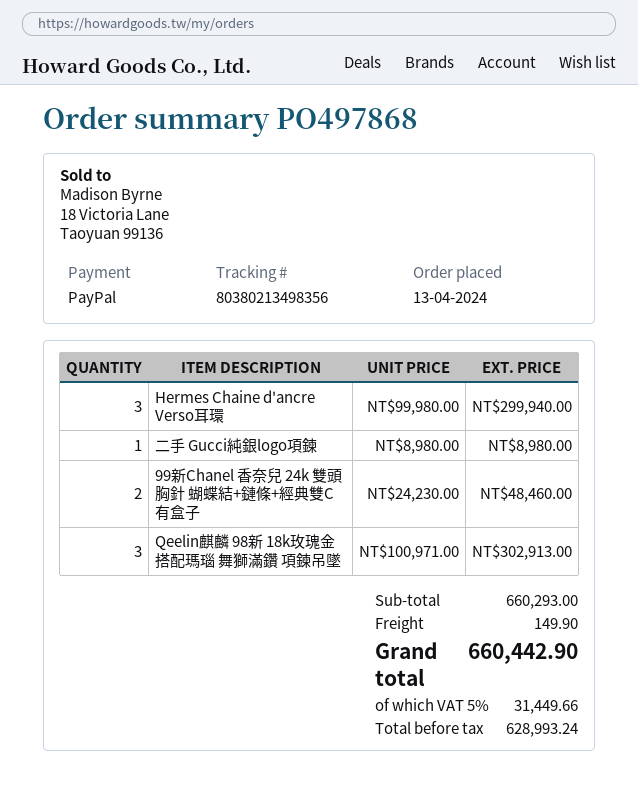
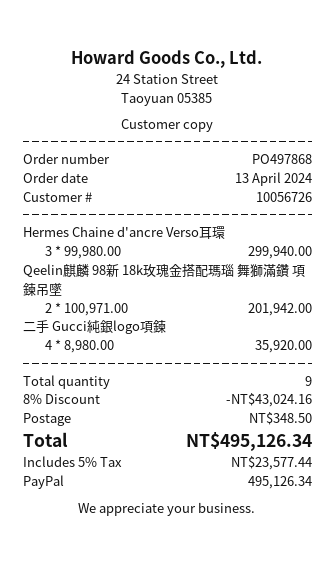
二手 Gucci純銀logo項鍊: 1 x 8980.00 = 8980.00 -> 4 x 8980.00 = 35920.00
99新Chanel 香奈兒 24k 雙頭胸針 蝴蝶結+鏈條+經典雙C 有盒子: 2 x 24230.00 = 48460.00 -> none
Qeelin麒麟 98新 18k玫瑰金搭配瑪瑙 舞獅滿鑽 項鍊吊墜: 3 x 100971.00 = 302913.00 -> 2 x 100971.00 = 201942.00
discount: none -> 8% = 43024.16
shipping: 149.90 -> 348.50
tax: 5% = 31449.66 -> 5% = 23577.44
total: 660442.90 -> 495126.34

